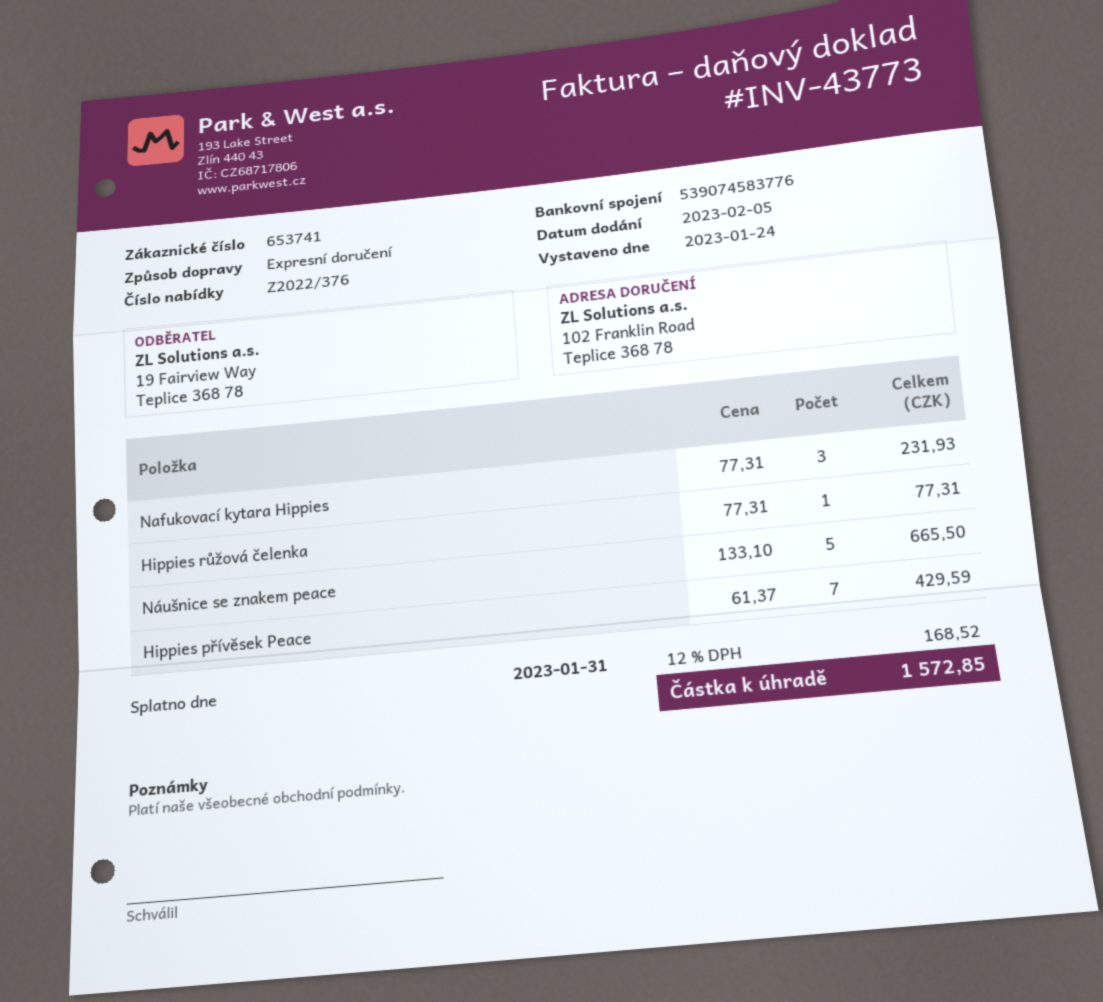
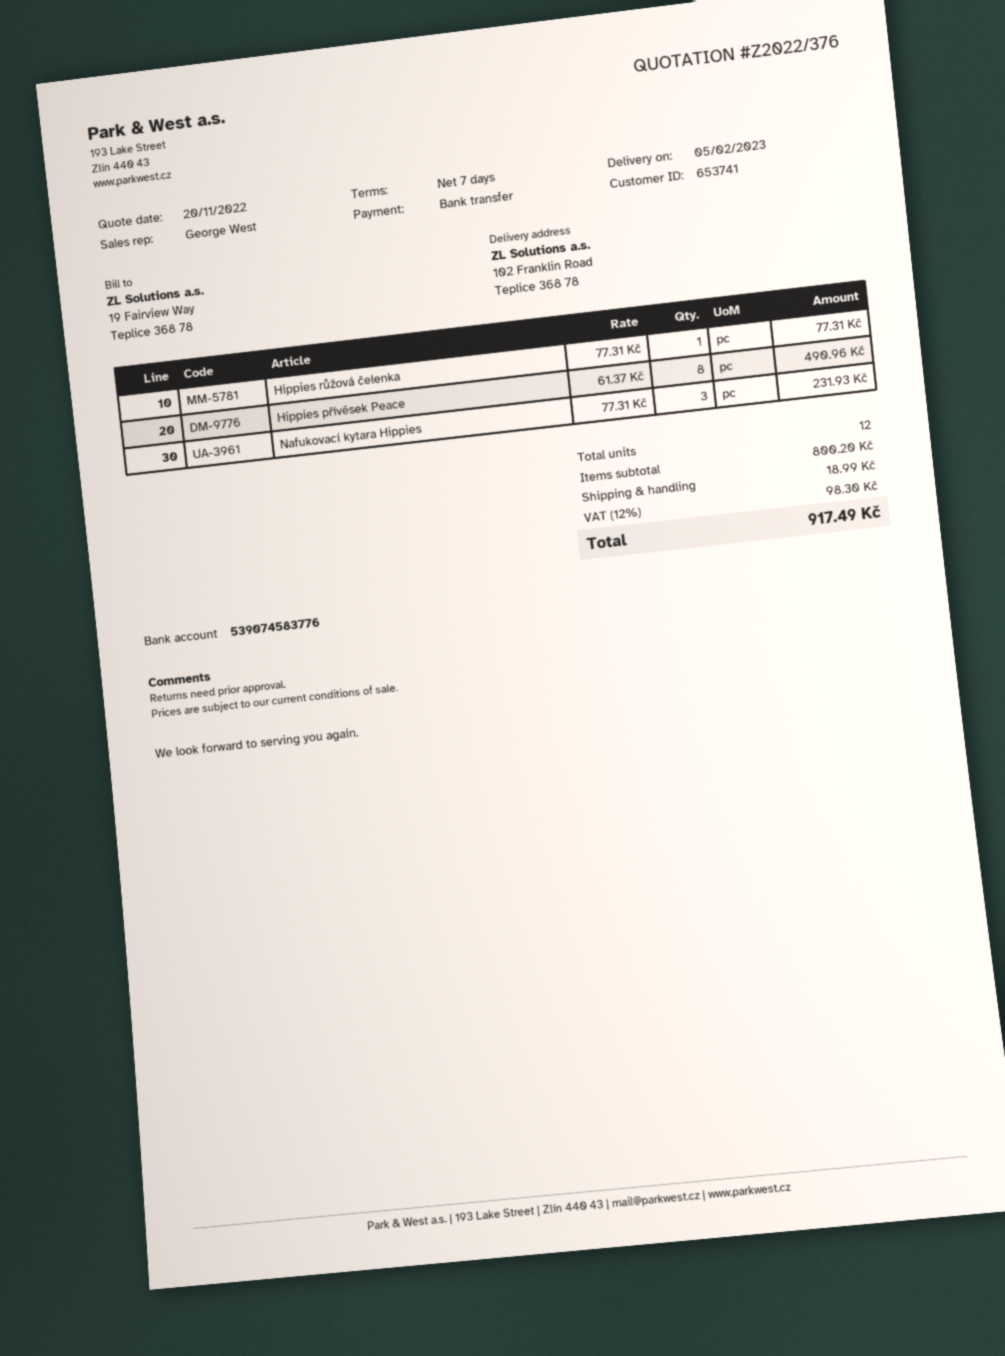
Náušnice se znakem peace: 5 x 133.10 = 665.50 -> none
Hippies přívěsek Peace: 7 x 61.37 = 429.59 -> 8 x 61.37 = 490.96
shipping: none -> 18.99
tax: 12% = 168.52 -> 12% = 98.30
total: 1572.85 -> 917.49

